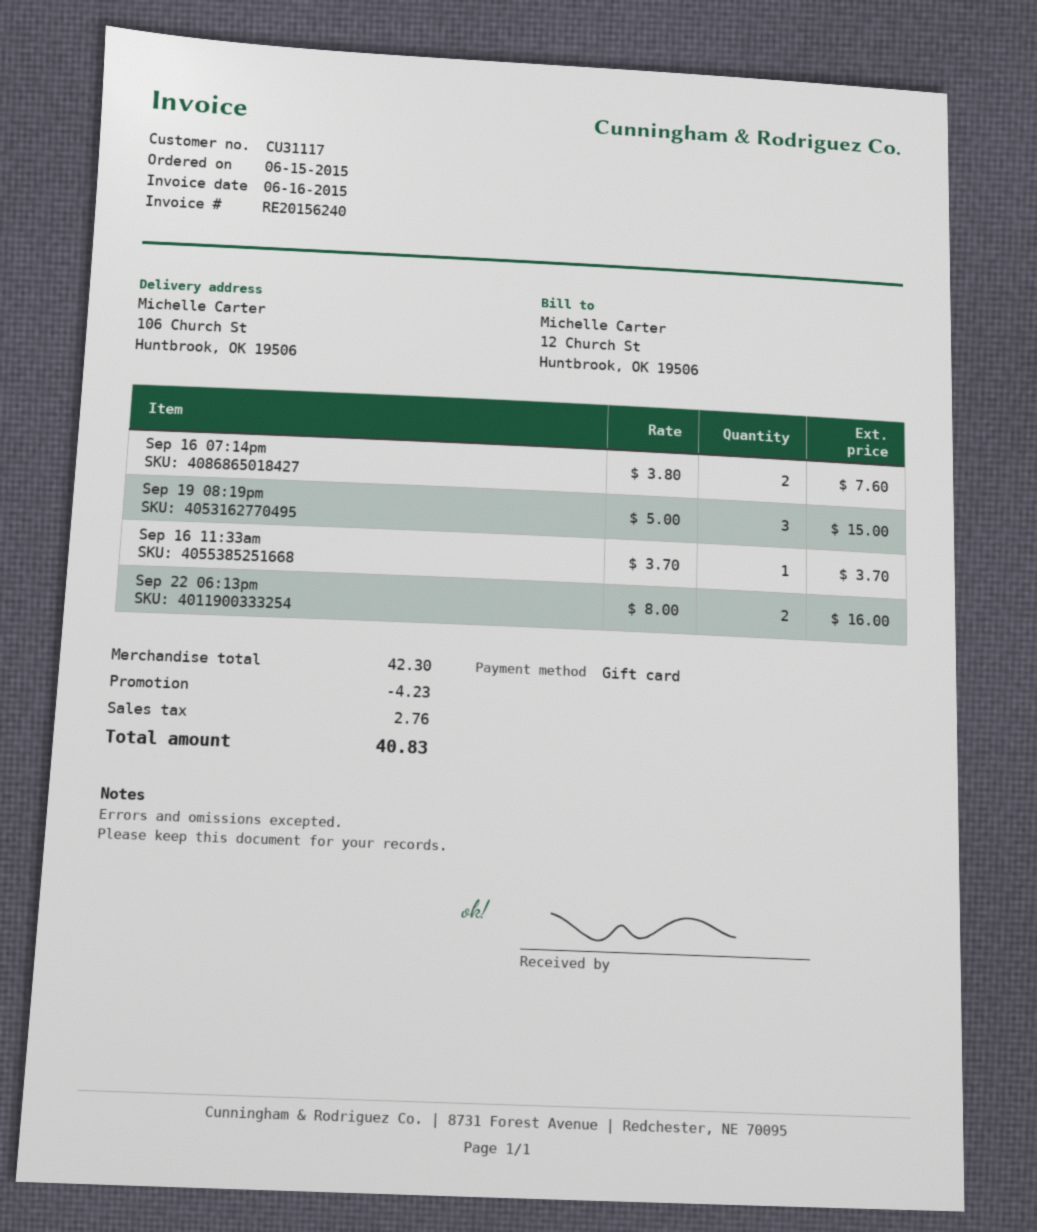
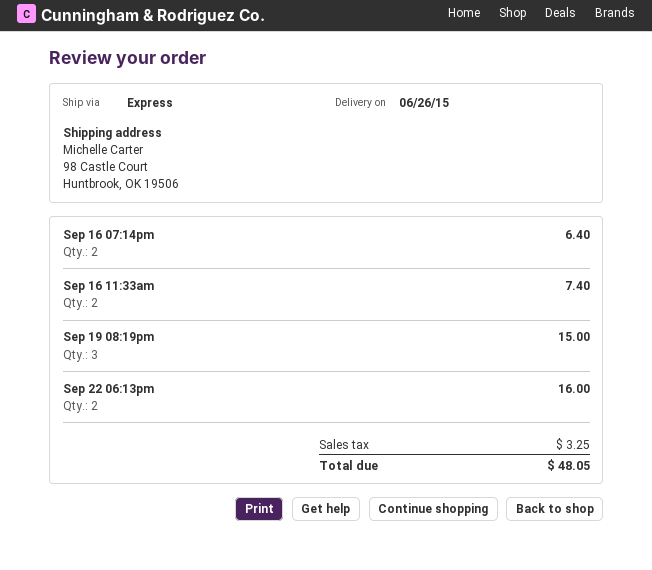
ship to: 106 Church St, Huntbrook, OK 19506 -> 98 Castle Court, Huntbrook, OK 19506
Sep 16 07:14pm: 2 for 7.60 -> 2 for 6.40
Sep 16 11:33am: 1 for 3.70 -> 2 for 7.40
discount: 4.23 -> none
tax: 2.76 -> 3.25
total: 40.83 -> 48.05

